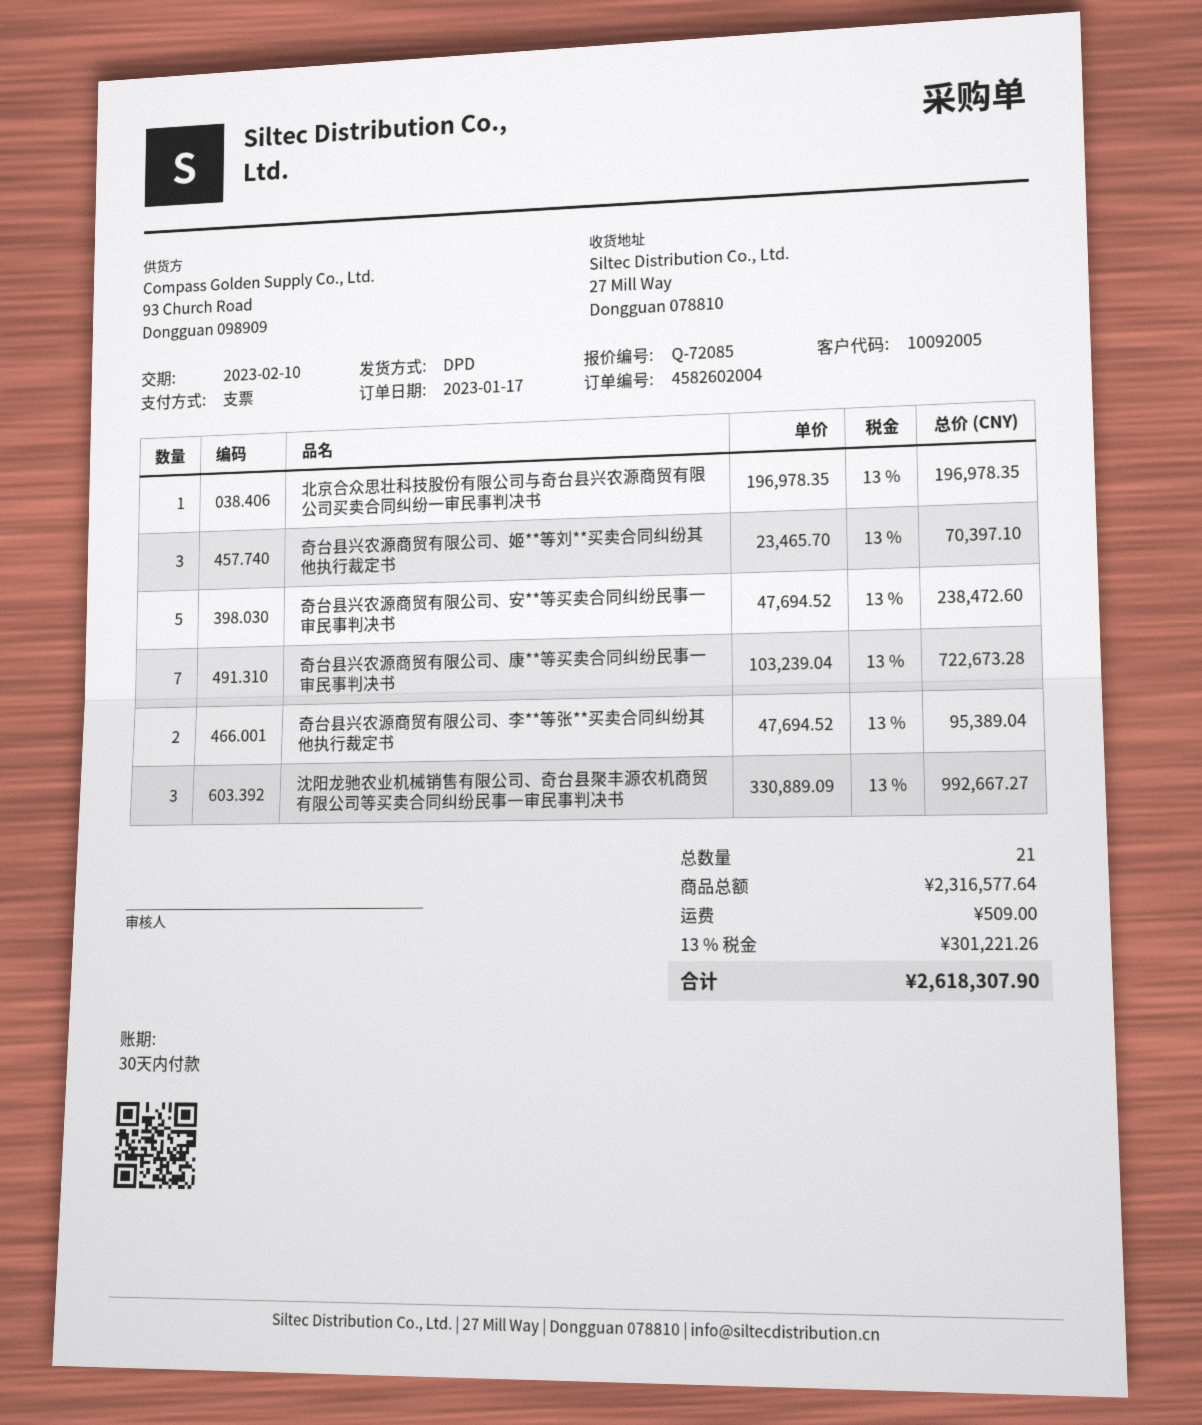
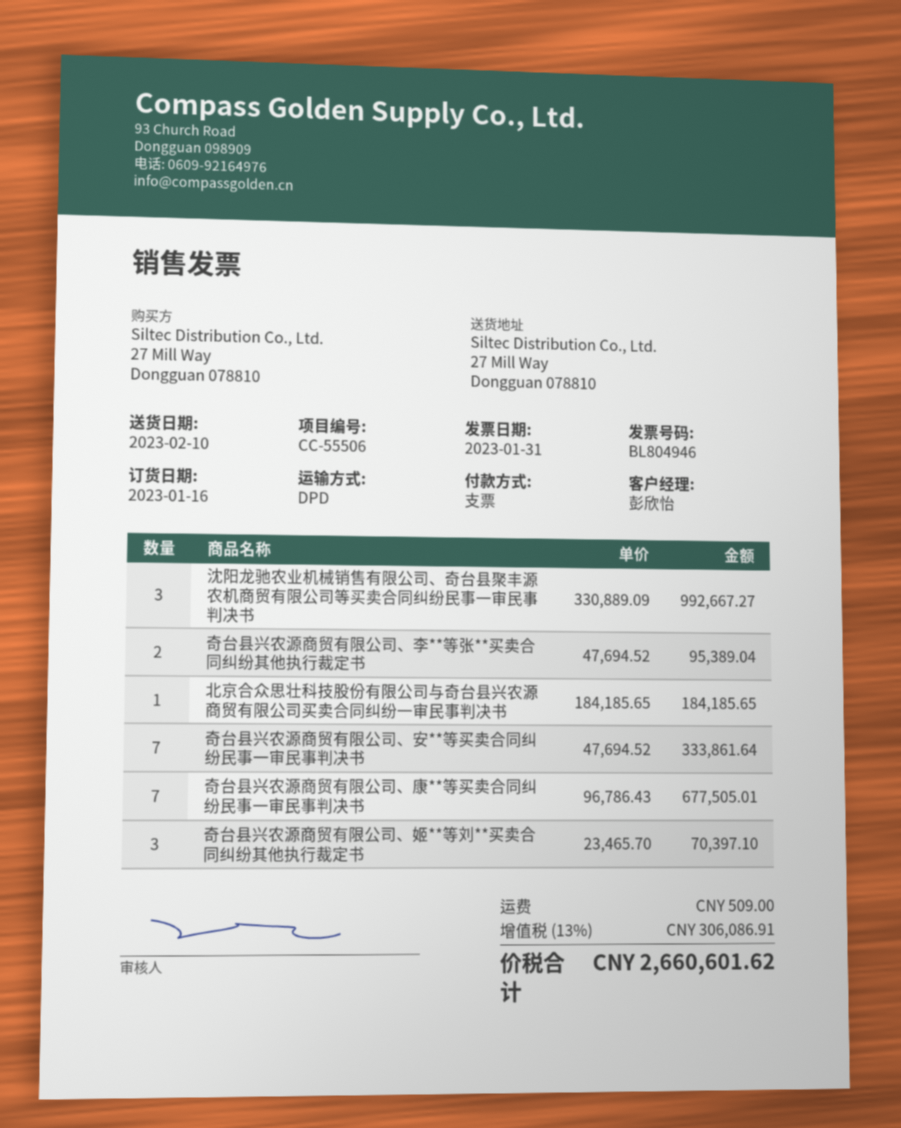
order date: 2023-01-17 -> 2023-01-16
北京合众思壮科技股份有限公司与奇台县兴农源商贸有限公司买卖合同纠纷一审民事判决书: 1 x 196978.35 = 196978.35 -> 1 x 184185.65 = 184185.65
奇台县兴农源商贸有限公司、安**等买卖合同纠纷民事一审民事判决书: 5 x 47694.52 = 238472.60 -> 7 x 47694.52 = 333861.64
奇台县兴农源商贸有限公司、康**等买卖合同纠纷民事一审民事判决书: 7 x 103239.04 = 722673.28 -> 7 x 96786.43 = 677505.01
tax: 13% = 301221.26 -> 13% = 306086.91
total: 2618307.90 -> 2660601.62

